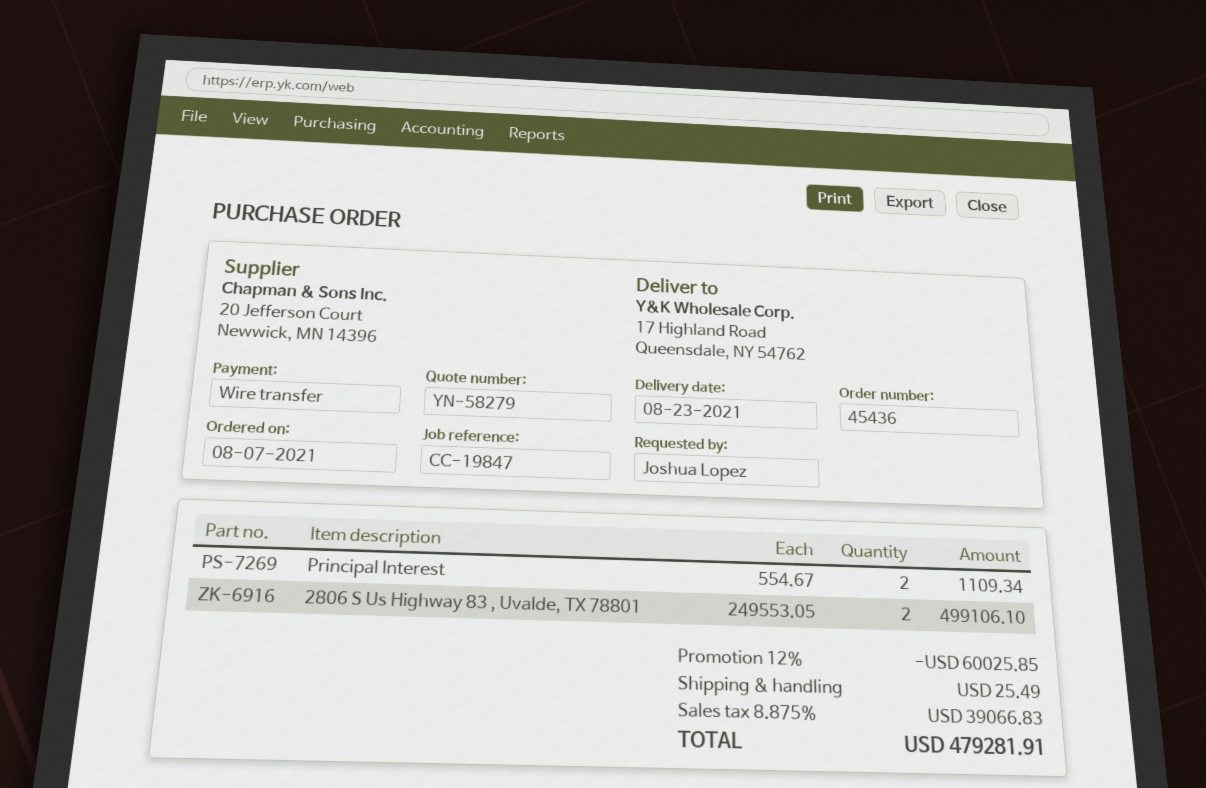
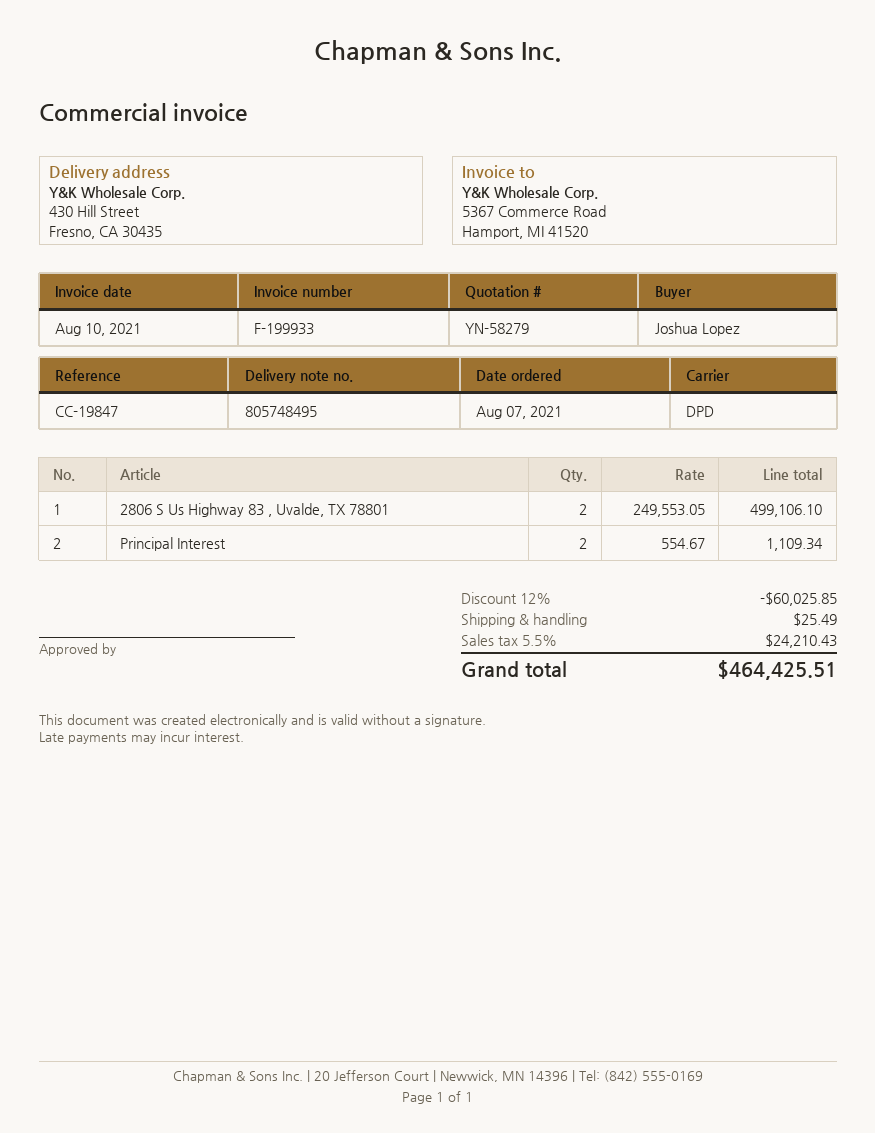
ship to: 17 Highland Road, Queensdale, NY 54762 -> 430 Hill Street, Fresno, CA 30435
tax: 8.875% = 39066.83 -> 5.5% = 24210.43
total: 479281.91 -> 464425.51

